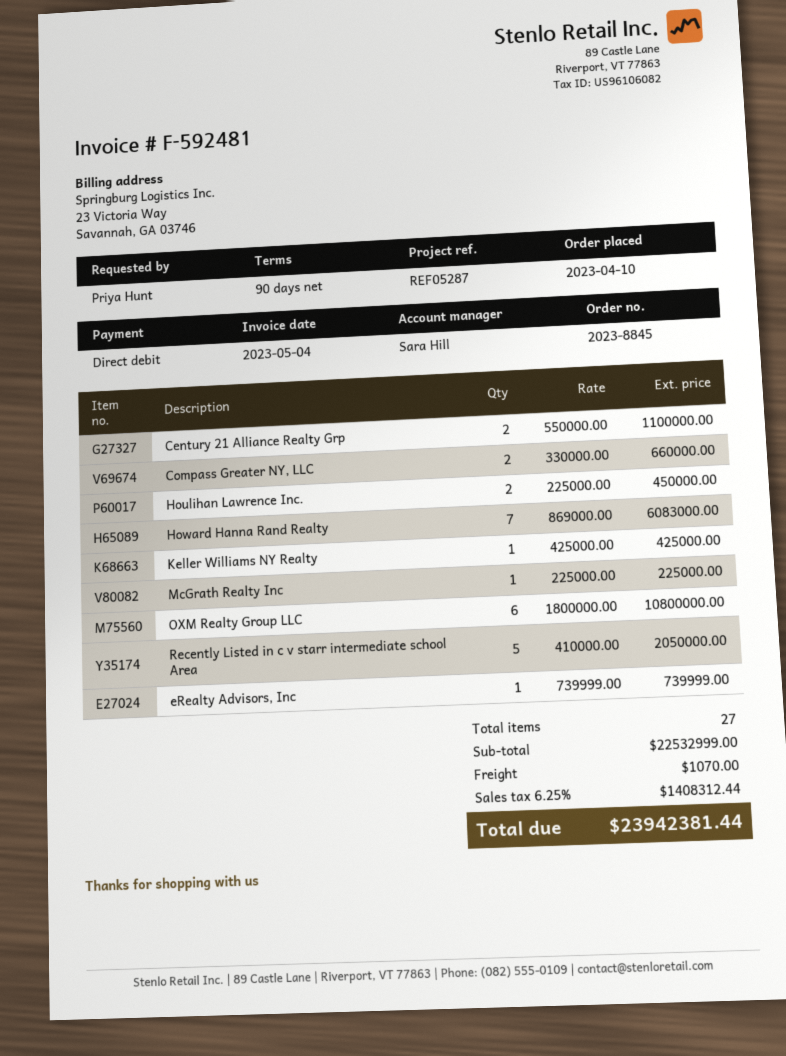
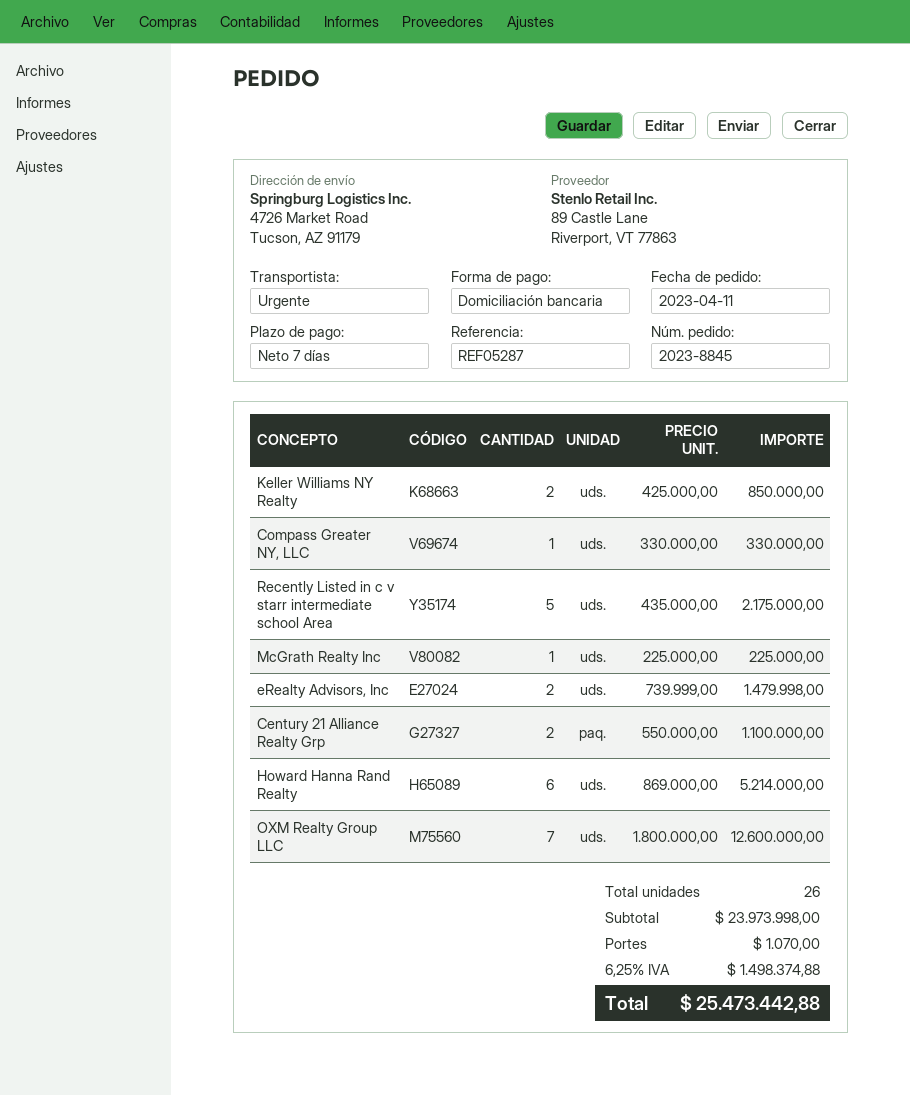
order date: 2023-04-10 -> 2023-04-11
payment terms: 90 days -> 7 days
Compass Greater NY, LLC: 2 x 330000.00 = 660000.00 -> 1 x 330000.00 = 330000.00
Houlihan Lawrence Inc.: 2 x 225000.00 = 450000.00 -> none
Howard Hanna Rand Realty: 7 x 869000.00 = 6083000.00 -> 6 x 869000.00 = 5214000.00
Keller Williams NY Realty: 1 x 425000.00 = 425000.00 -> 2 x 425000.00 = 850000.00
OXM Realty Group LLC: 6 x 1800000.00 = 10800000.00 -> 7 x 1800000.00 = 12600000.00
Recently Listed in c v starr intermediate school Area: 5 x 410000.00 = 2050000.00 -> 5 x 435000.00 = 2175000.00
eRealty Advisors, Inc: 1 x 739999.00 = 739999.00 -> 2 x 739999.00 = 1479998.00
total quantity: 27 -> 26
subtotal: 22532999.00 -> 23973998.00
tax: 6.25% = 1408312.44 -> 6.25% = 1498374.88
total: 23942381.44 -> 25473442.88

